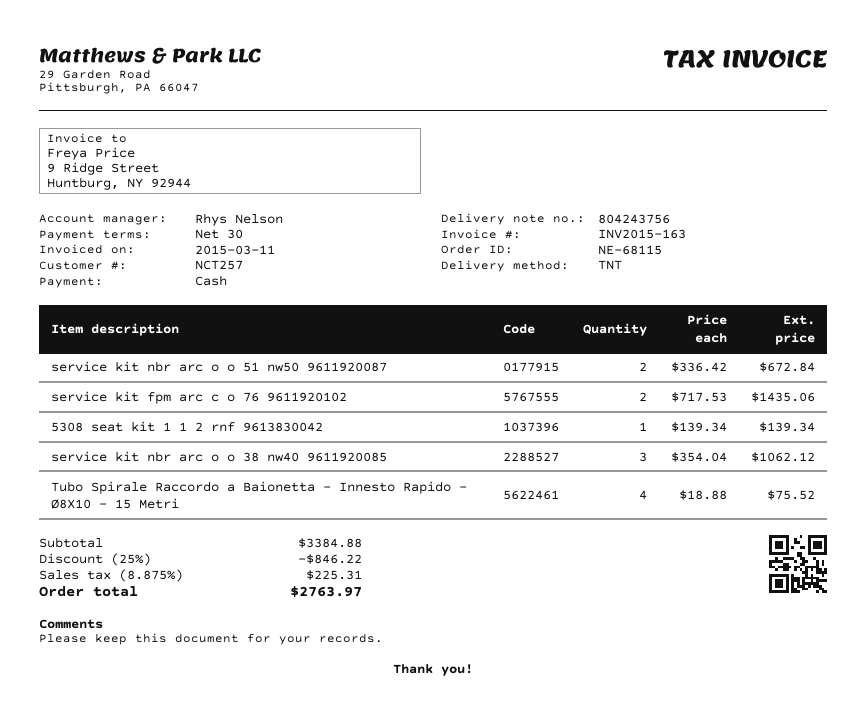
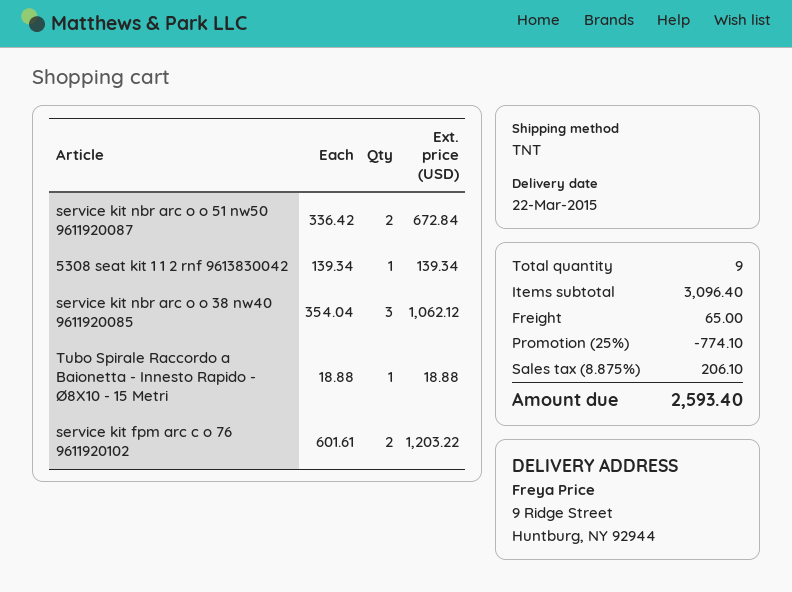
service kit fpm arc c o 76 9611920102: 2 x 717.53 = 1435.06 -> 2 x 601.61 = 1203.22
Tubo Spirale Raccordo a Baionetta - Innesto Rapido - Ø8X10 - 15 Metri: 4 x 18.88 = 75.52 -> 1 x 18.88 = 18.88
subtotal: 3384.88 -> 3096.40
discount: 25% = 846.22 -> 25% = 774.10
shipping: none -> 65.00
tax: 8.875% = 225.31 -> 8.875% = 206.10
total: 2763.97 -> 2593.40

